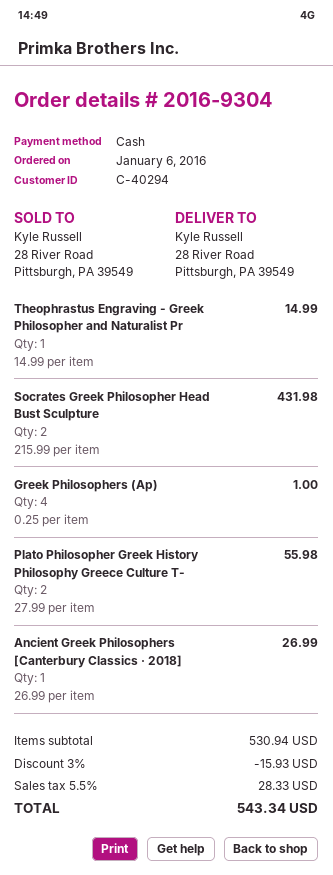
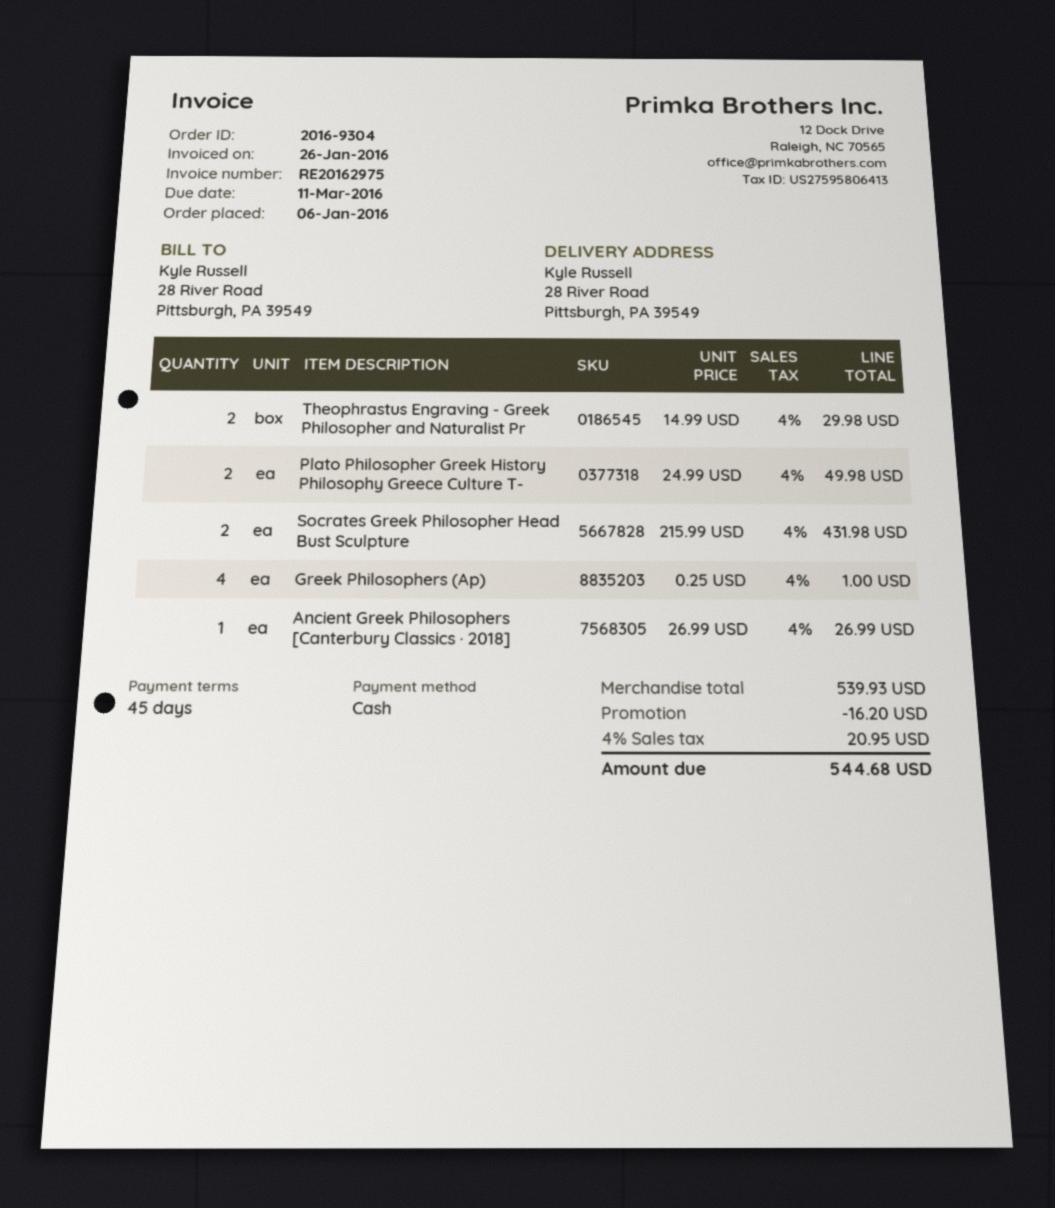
Theophrastus Engraving - Greek Philosopher and Naturalist Pr: 1 x 14.99 = 14.99 -> 2 x 14.99 = 29.98
Plato Philosopher Greek History Philosophy Greece Culture T-: 2 x 27.99 = 55.98 -> 2 x 24.99 = 49.98
subtotal: 530.94 -> 539.93
discount: 15.93 -> 16.20
tax: 5.5% = 28.33 -> 4% = 20.95
total: 543.34 -> 544.68

